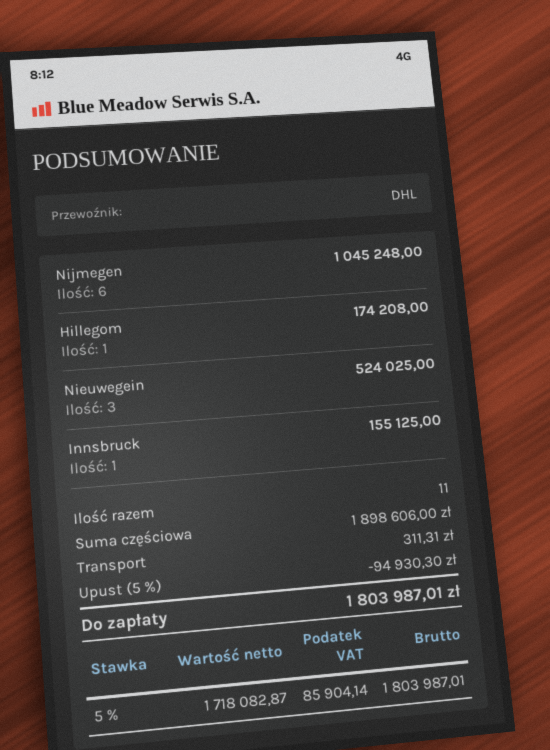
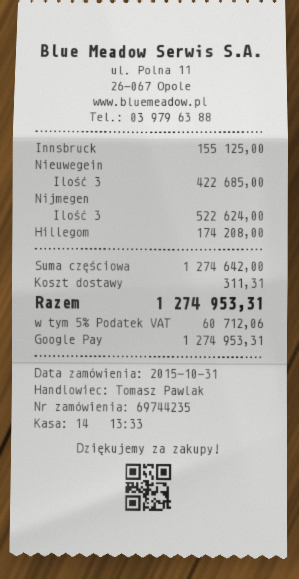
Nijmegen: 6 for 1045248.00 -> 3 for 522624.00
Nieuwegein: 3 for 524025.00 -> 3 for 422685.00
subtotal: 1898606.00 -> 1274642.00
discount: 5% = 94930.30 -> none
tax: 5% = 85904.14 -> 5% = 60712.06
total: 1803987.01 -> 1274953.31

